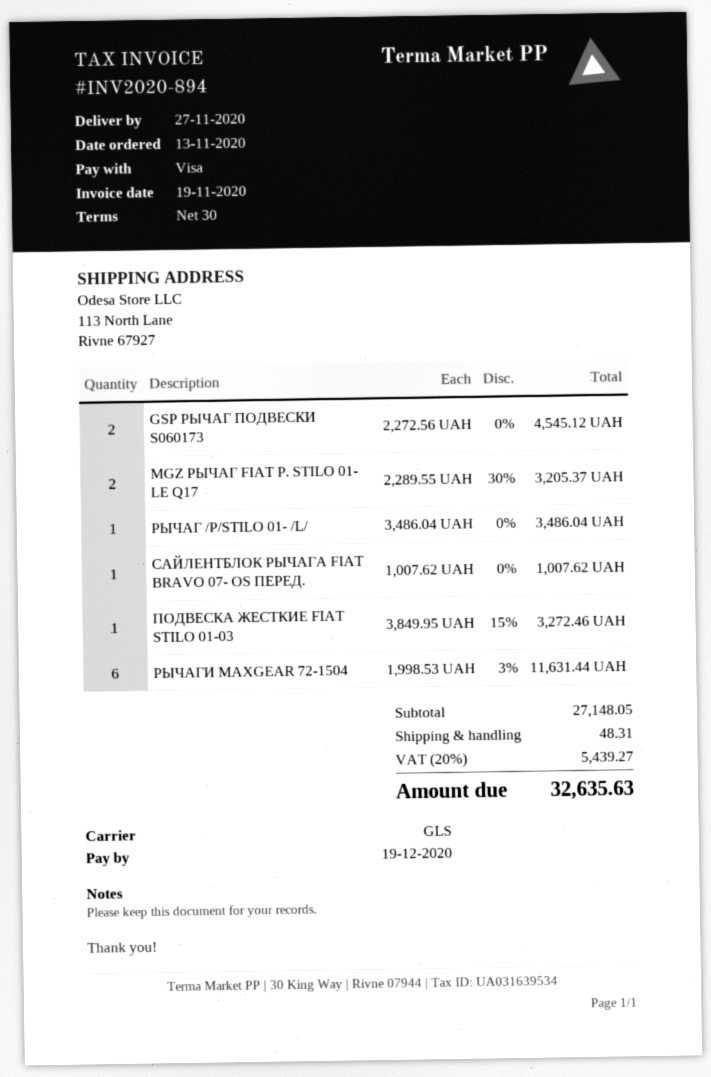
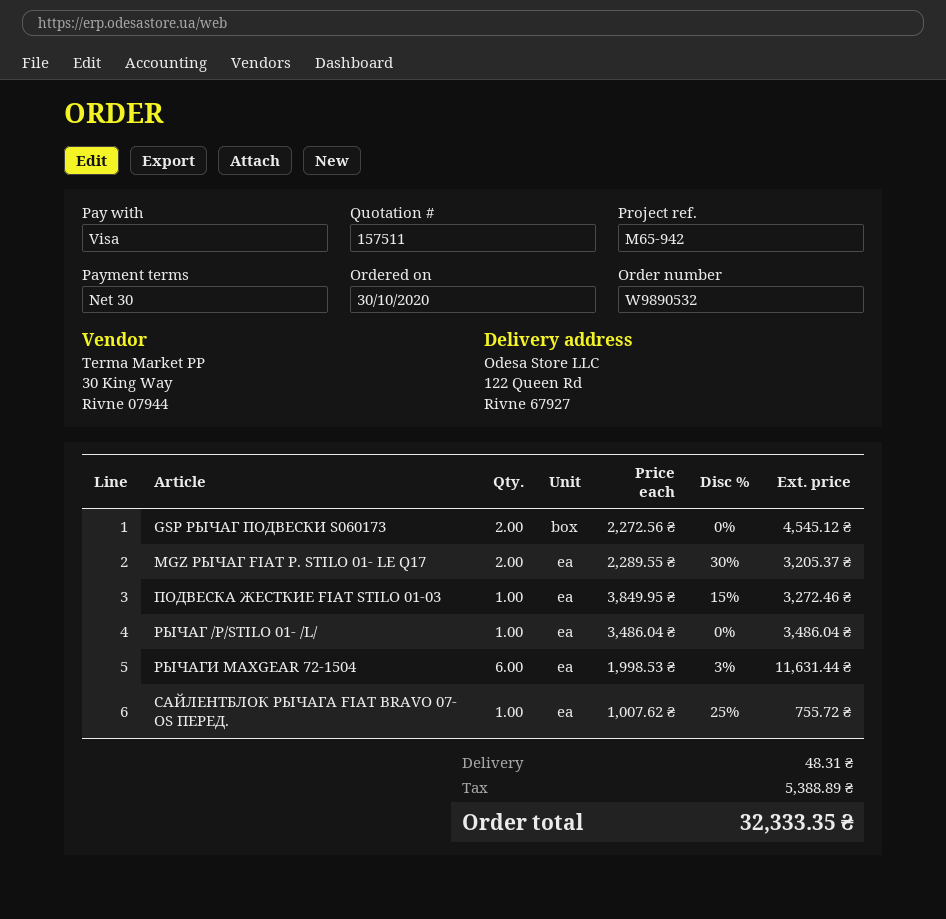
order date: 2020-11-13 -> 2020-10-30
ship to: 113 North Lane, Rivne 67927 -> 122 Queen Rd, Rivne 67927
САЙЛЕНТБЛОК РЫЧАГА FIAT BRAVO 07- OS ПЕРЕД.: 1 x 1007.62 = 1007.62 -> 1 x 1007.62 - 25% = 755.72
tax: 5439.27 -> 5388.89
total: 32635.63 -> 32333.35

